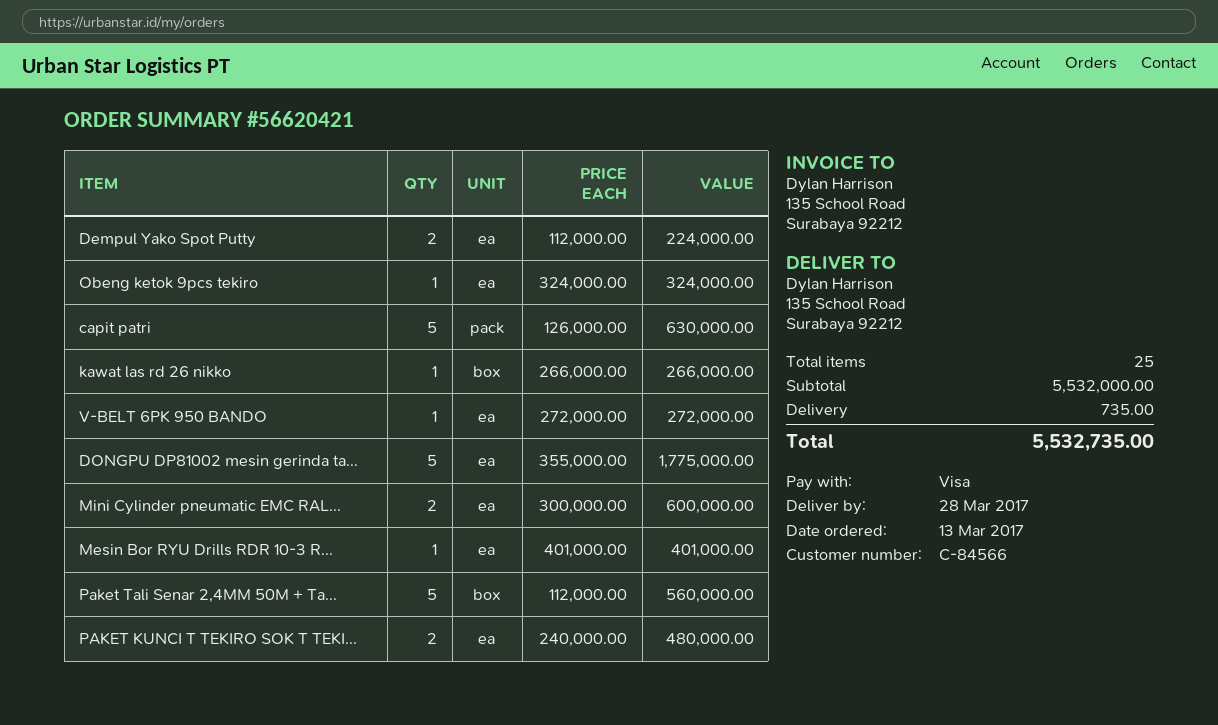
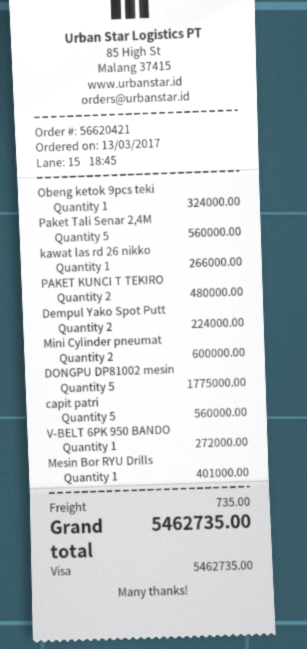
capit patri: 5 for 630000.00 -> 5 for 560000.00
total: 5532735.00 -> 5462735.00

